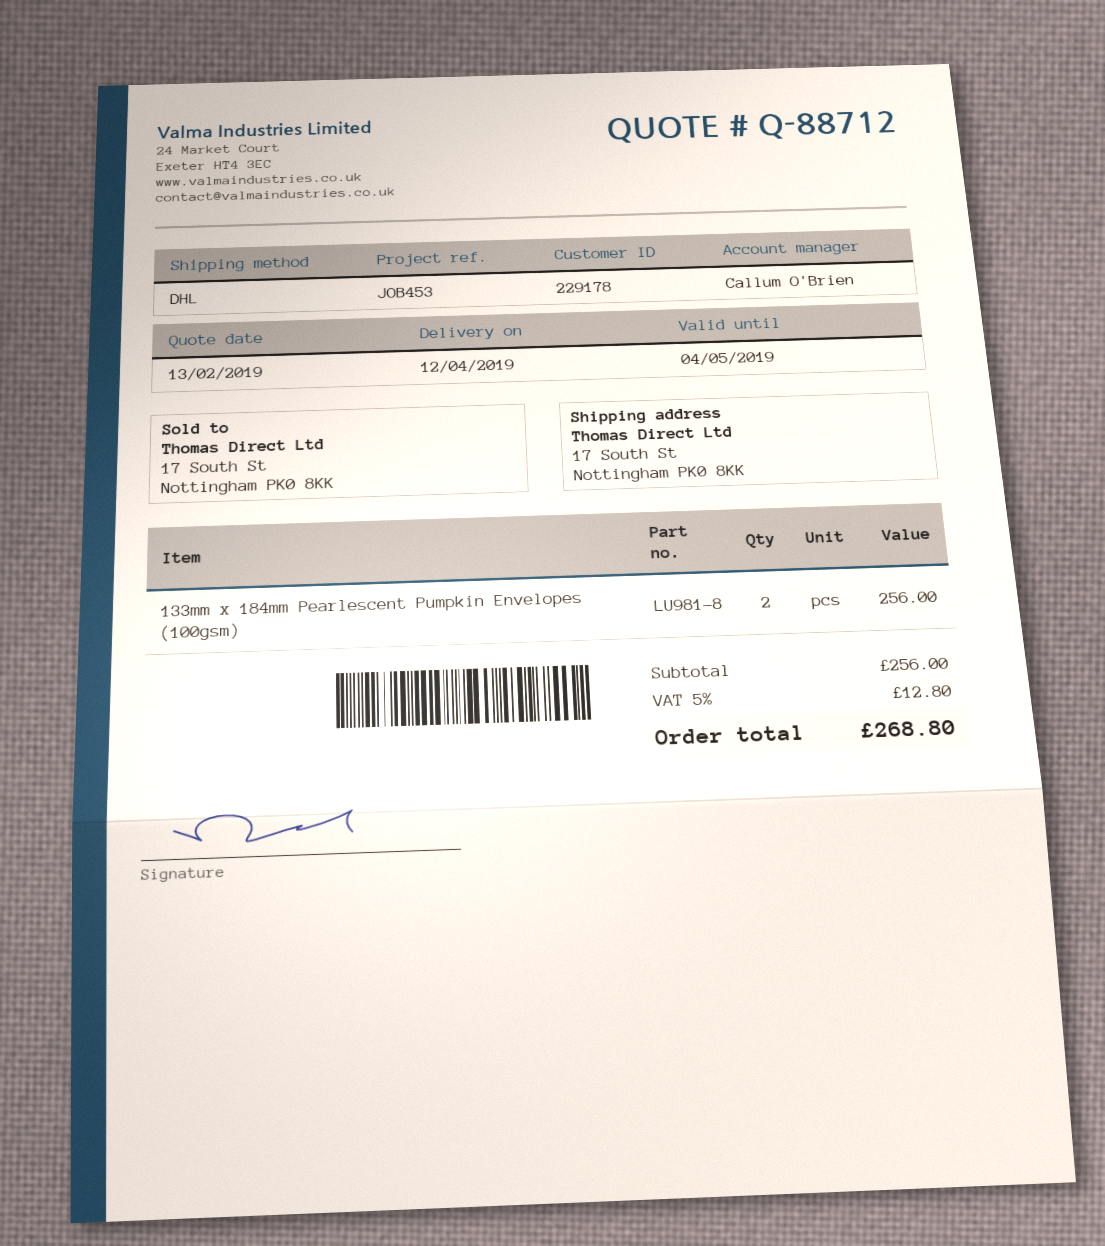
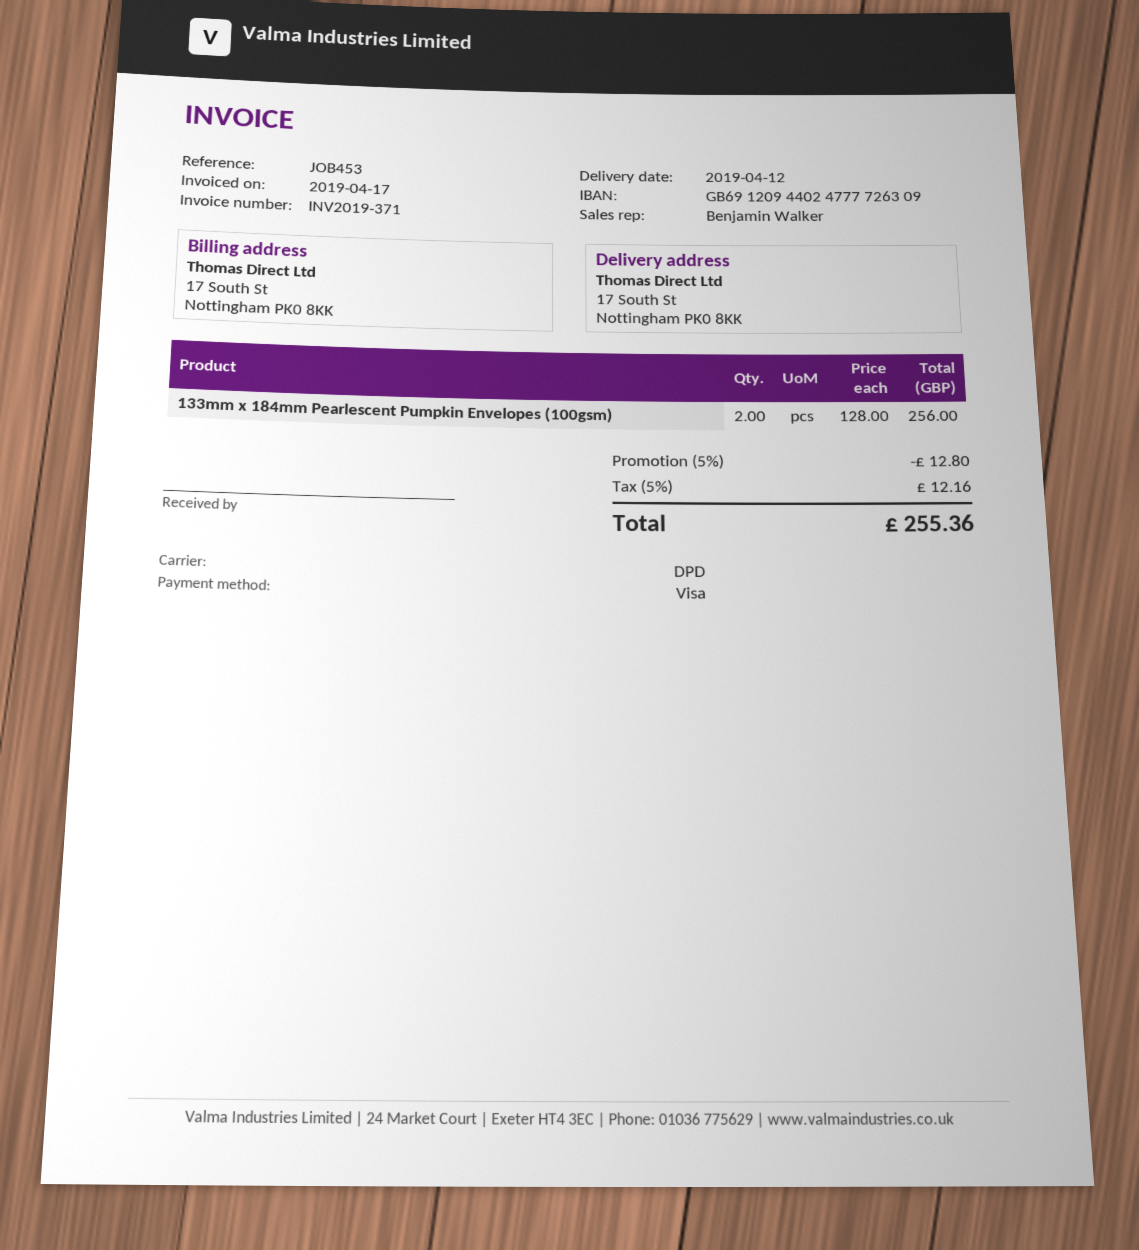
sales rep: Callum O'Brien -> Benjamin Walker
shipping method: DHL -> DPD
discount: none -> 5% = 12.80
tax: 5% = 12.80 -> 5% = 12.16
total: 268.80 -> 255.36

